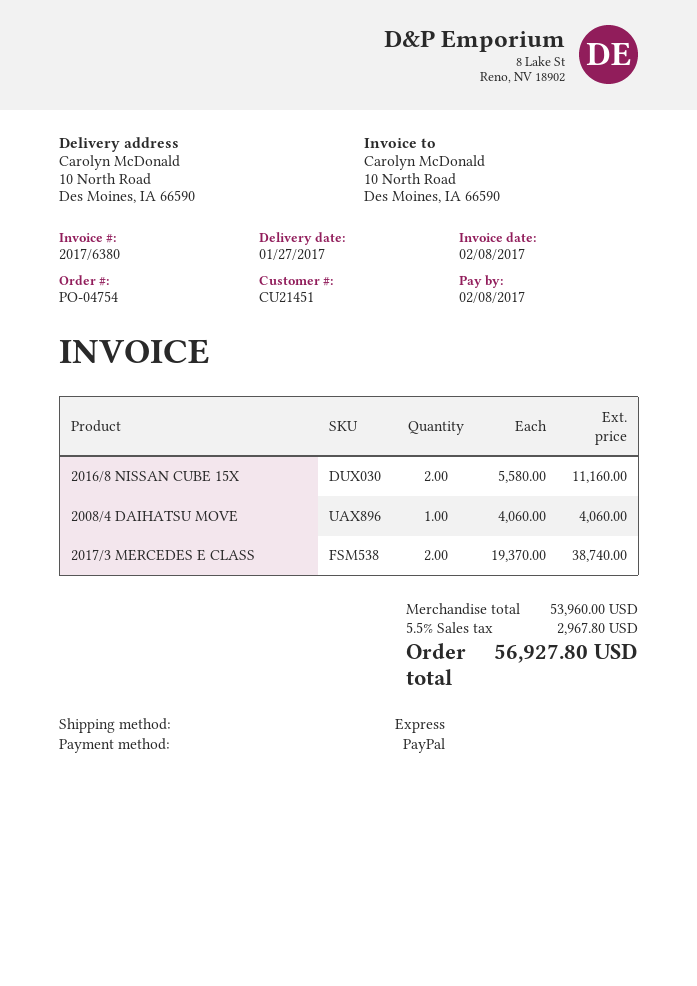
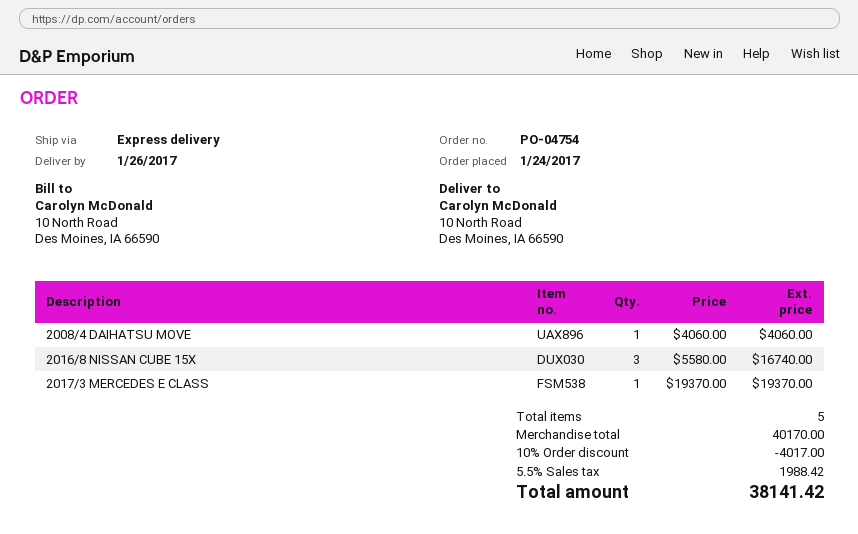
delivery date: 2017-01-27 -> 2017-01-26
2016/8 NISSAN CUBE 15X: 2 x 5580.00 = 11160.00 -> 3 x 5580.00 = 16740.00
2017/3 MERCEDES E CLASS: 2 x 19370.00 = 38740.00 -> 1 x 19370.00 = 19370.00
subtotal: 53960.00 -> 40170.00
discount: none -> 10% = 4017.00
tax: 5.5% = 2967.80 -> 5.5% = 1988.42
total: 56927.80 -> 38141.42

